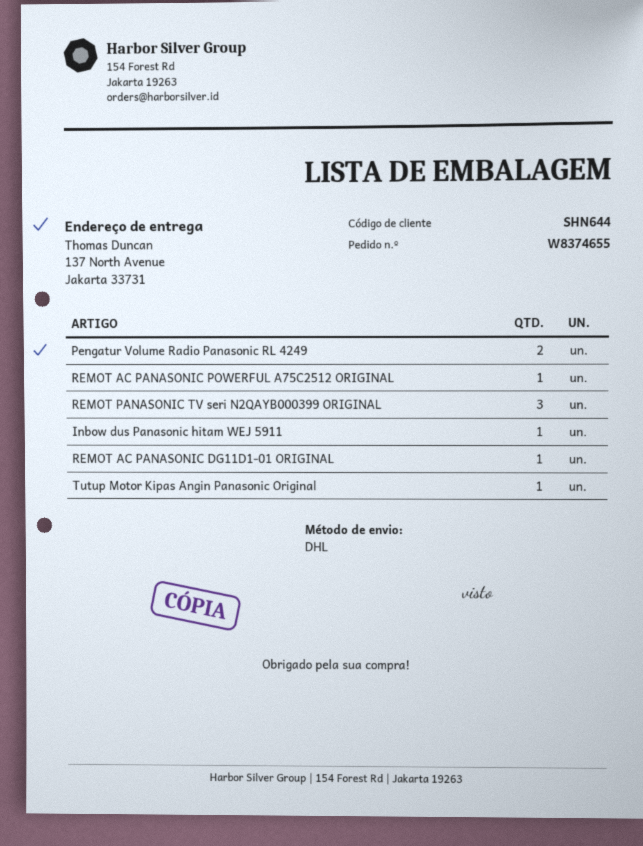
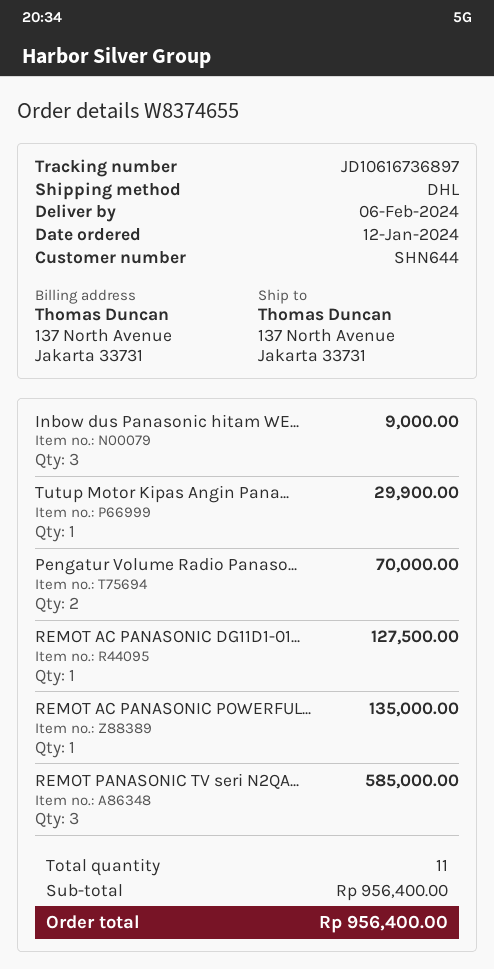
Inbow dus Panasonic hitam WEJ 5911: 1 -> 3

